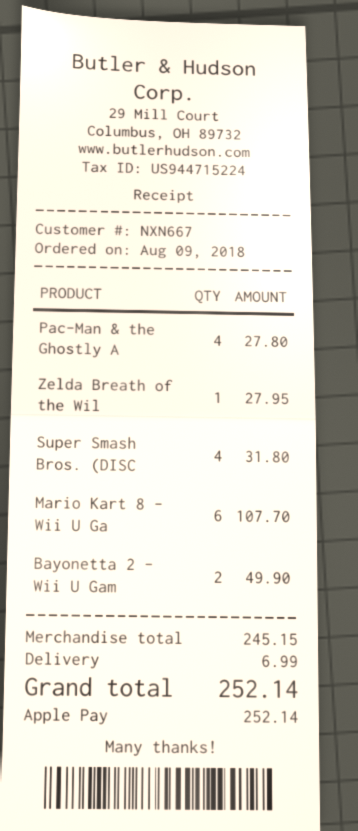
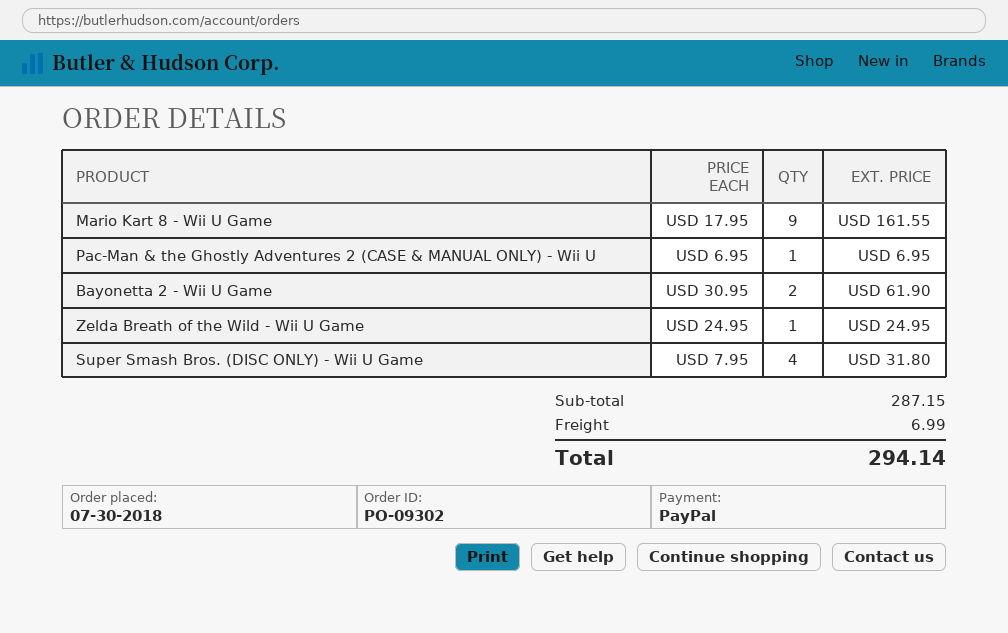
order date: 2018-08-09 -> 2018-07-30
payment method: Apple Pay -> PayPal
Pac-Man & the Ghostly A: 4 for 27.80 -> 1 for 6.95
Zelda Breath of the Wil: 1 for 27.95 -> 1 for 24.95
Mario Kart 8 - Wii U Ga: 6 for 107.70 -> 9 for 161.55
Bayonetta 2 - Wii U Gam: 2 for 49.90 -> 2 for 61.90
subtotal: 245.15 -> 287.15
total: 252.14 -> 294.14

